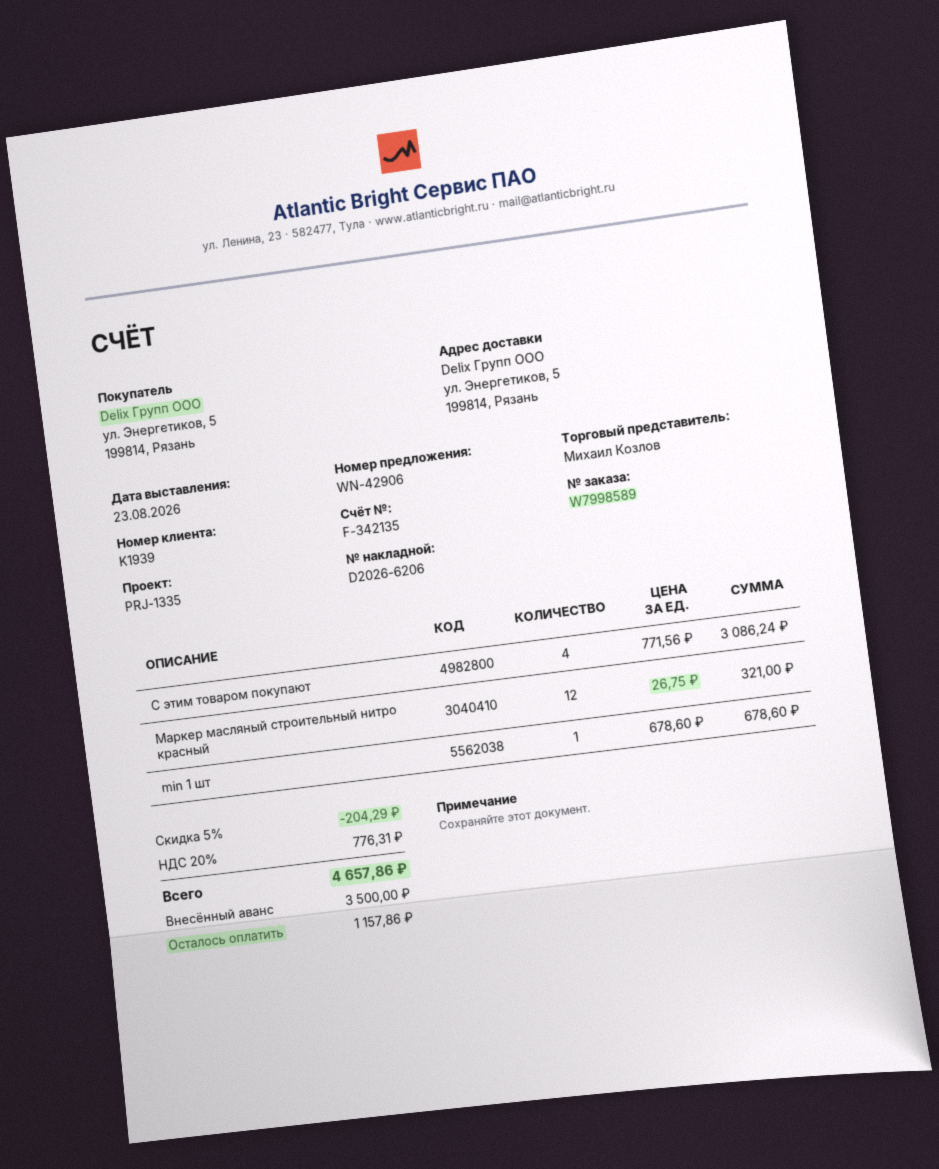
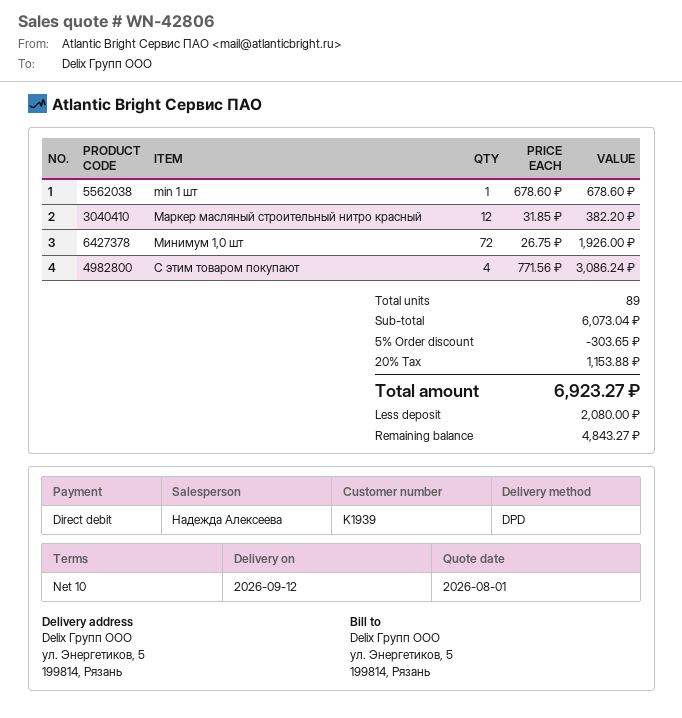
quote number: WN-42906 -> WN-42806
sales rep: Михаил Козлов -> Надежда Алексеева
Маркер масляный строительный нитро красный: 12 x 26.75 = 321.00 -> 12 x 31.85 = 382.20
Минимум 1,0 шт: none -> 72 x 26.75 = 1926.00
discount: 5% = 204.29 -> 5% = 303.65
tax: 20% = 776.31 -> 20% = 1153.88
total: 4657.86 -> 6923.27
deposit: 3500.00 -> 2080.00
balance: 1157.86 -> 4843.27

